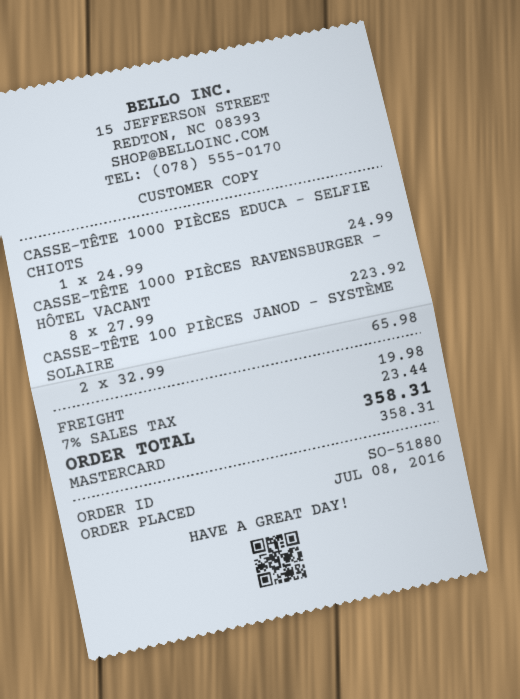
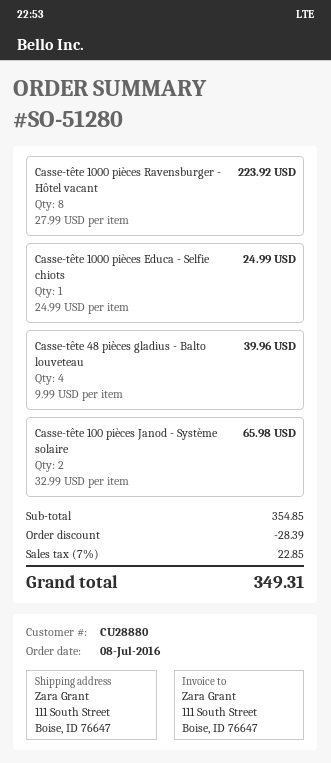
order number: SO-51880 -> SO-51280
Casse-tête 48 pièces gladius - Balto louveteau: none -> 4 x 9.99 = 39.96
discount: none -> 28.39
shipping: 19.98 -> none
tax: 7% = 23.44 -> 7% = 22.85
total: 358.31 -> 349.31

